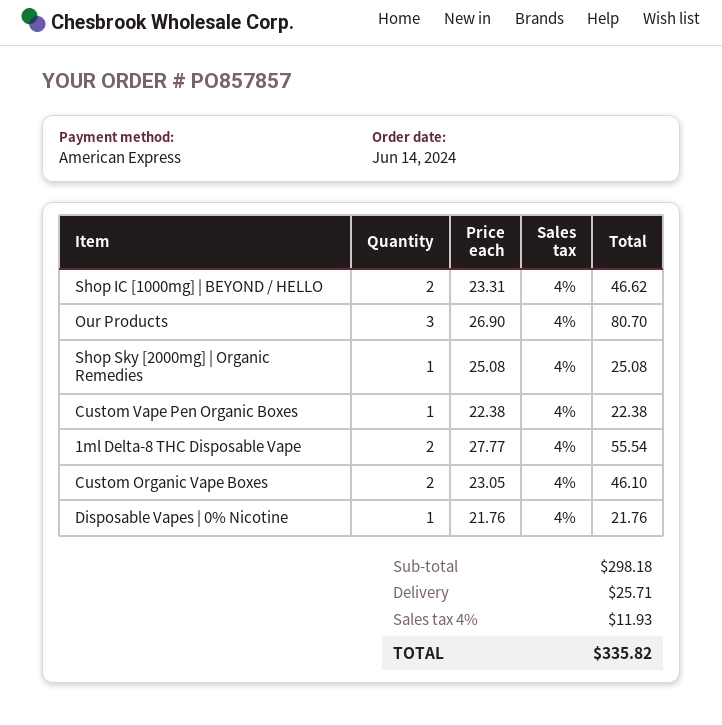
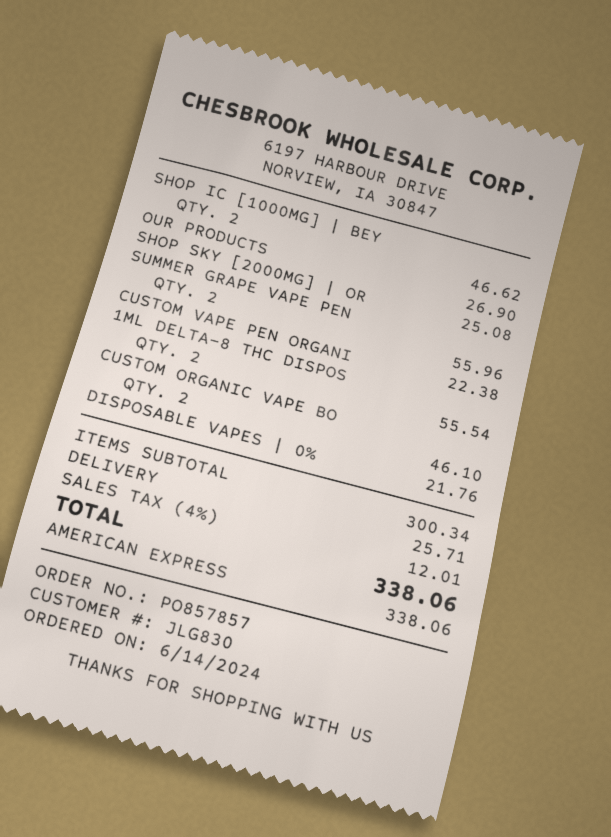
Our Products: 3 for 80.70 -> 1 for 26.90
SUMMER GRAPE VAPE PEN: none -> 2 for 55.96
subtotal: 298.18 -> 300.34
tax: 4% = 11.93 -> 4% = 12.01
total: 335.82 -> 338.06

